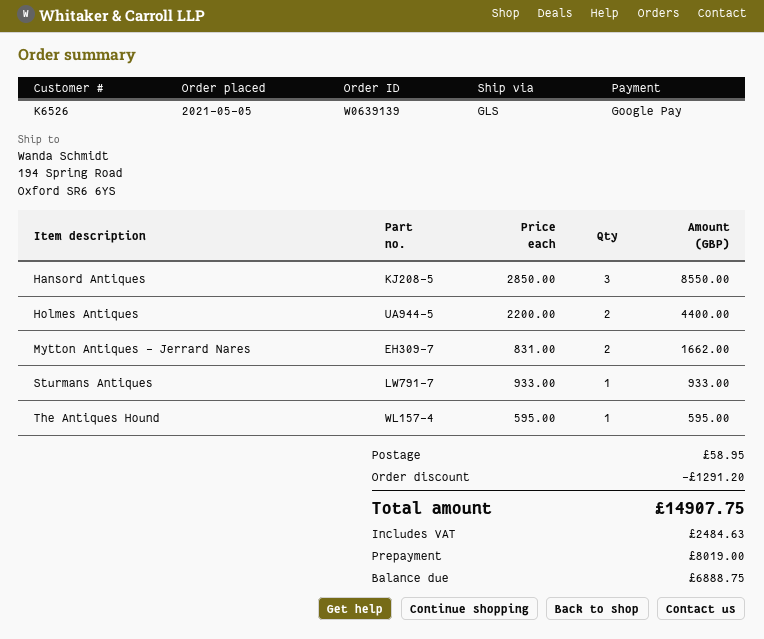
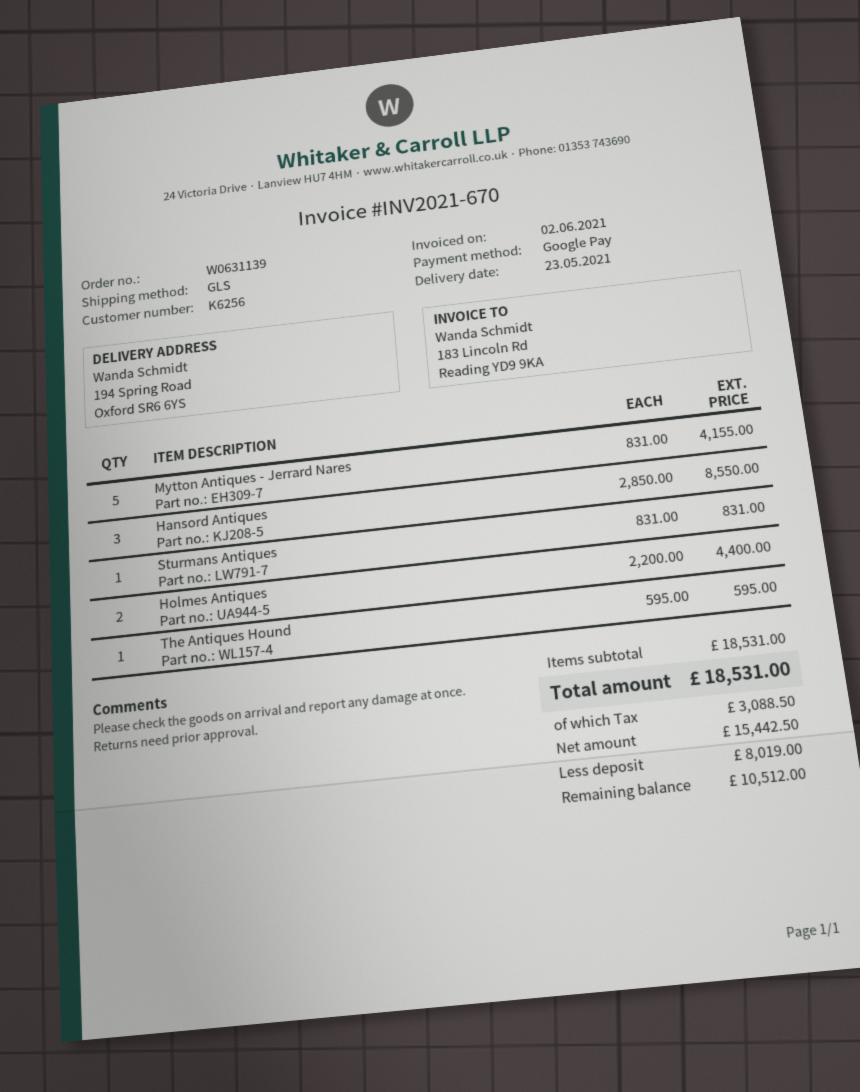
order number: W0639139 -> W0631139
customer number: K6526 -> K6256
Mytton Antiques - Jerrard Nares: 2 x 831.00 = 1662.00 -> 5 x 831.00 = 4155.00
Sturmans Antiques: 1 x 933.00 = 933.00 -> 1 x 831.00 = 831.00
discount: 1291.20 -> none
shipping: 58.95 -> none
tax: 2484.63 -> 3088.50
total: 14907.75 -> 18531.00
balance: 6888.75 -> 10512.00

